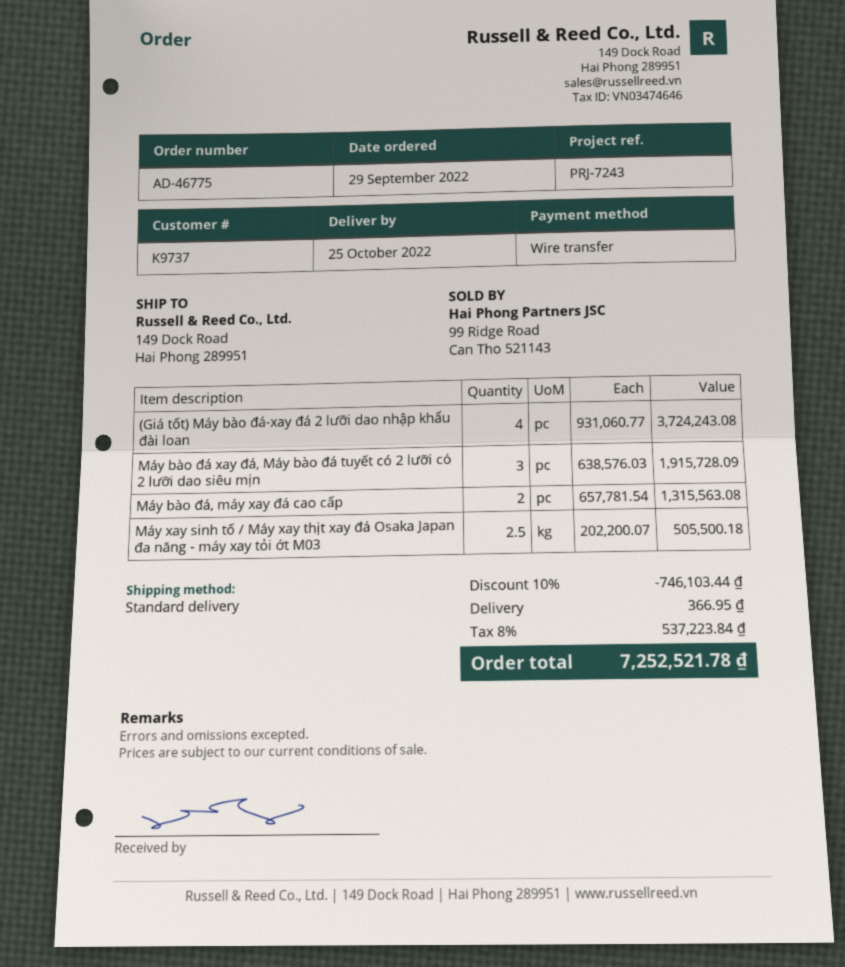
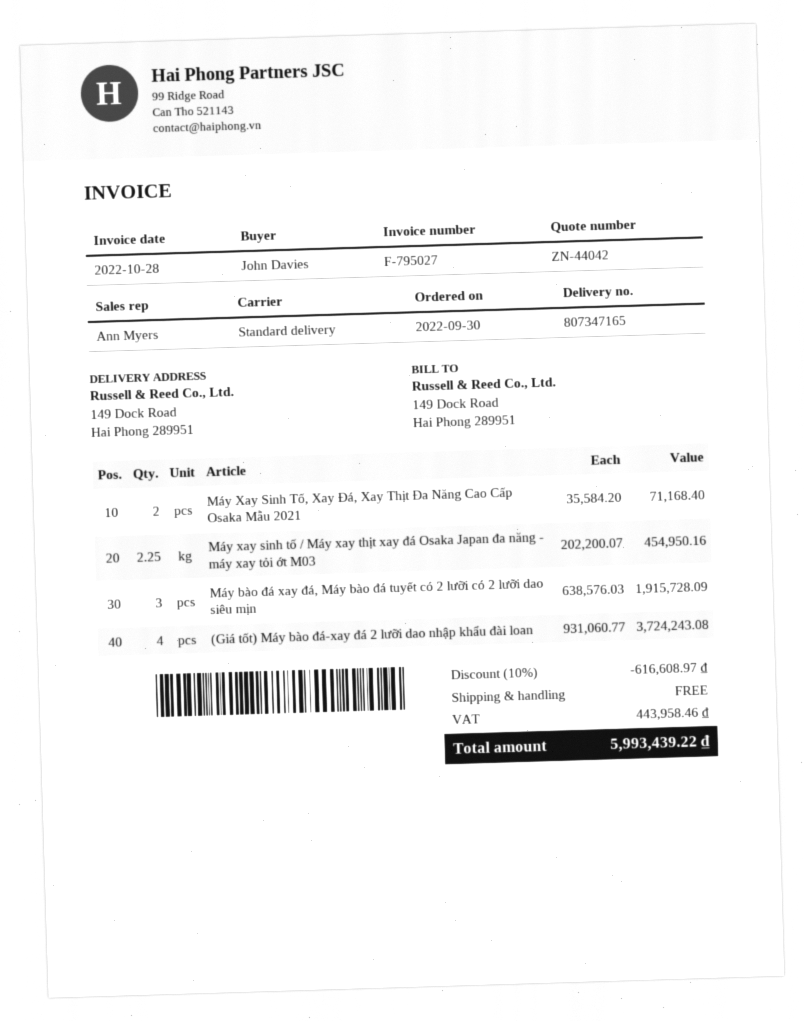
order date: 2022-09-29 -> 2022-09-30
Máy bào đá, máy xay đá cao cấp: 2 x 657781.54 = 1315563.08 -> none
Máy xay sinh tố / Máy xay thịt xay đá Osaka Japan đa năng - máy xay tỏi ớt M03: 2.5 x 202200.07 = 505500.18 -> 2.25 x 202200.07 = 454950.16
Máy Xay Sinh Tố, Xay Đá, Xay Thịt Đa Năng Cao Cấp Osaka Mẫu 2021: none -> 2 x 35584.20 = 71168.40
discount: 10% = 746103.44 -> 10% = 616608.97
shipping: 366.95 -> 0.00
tax: 537223.84 -> 443958.46
total: 7252521.78 -> 5993439.22

